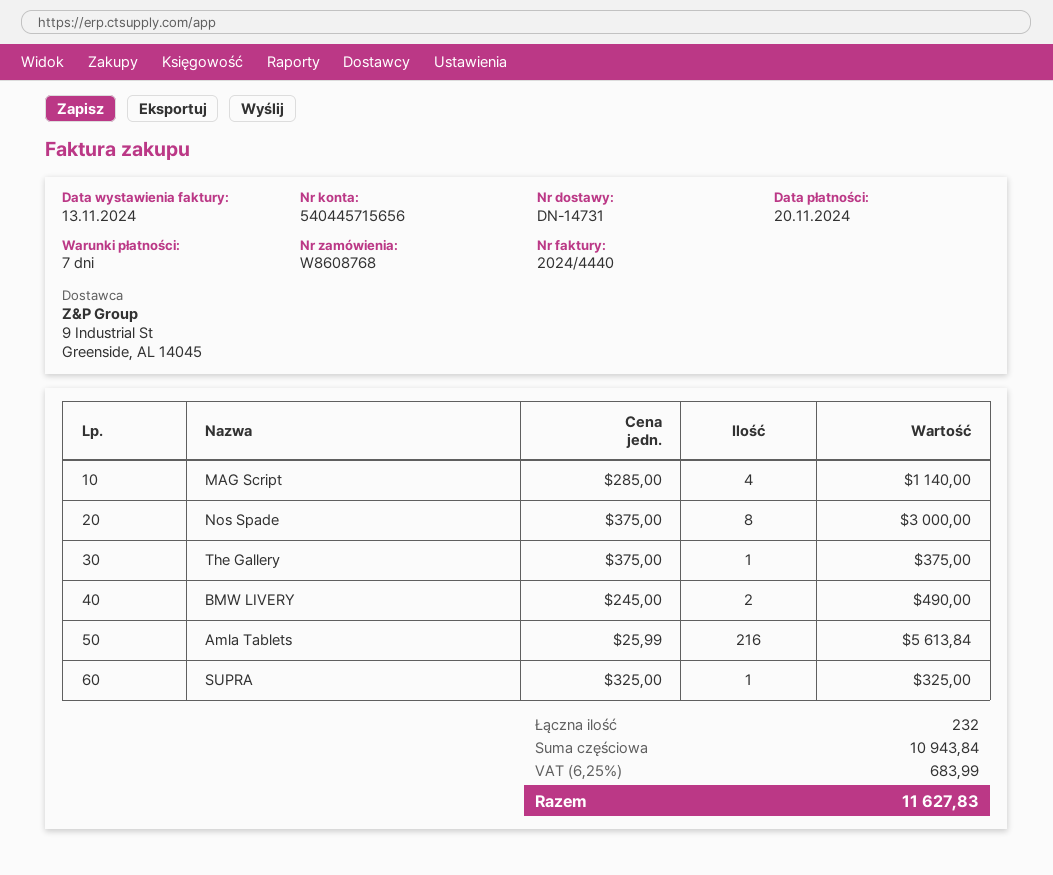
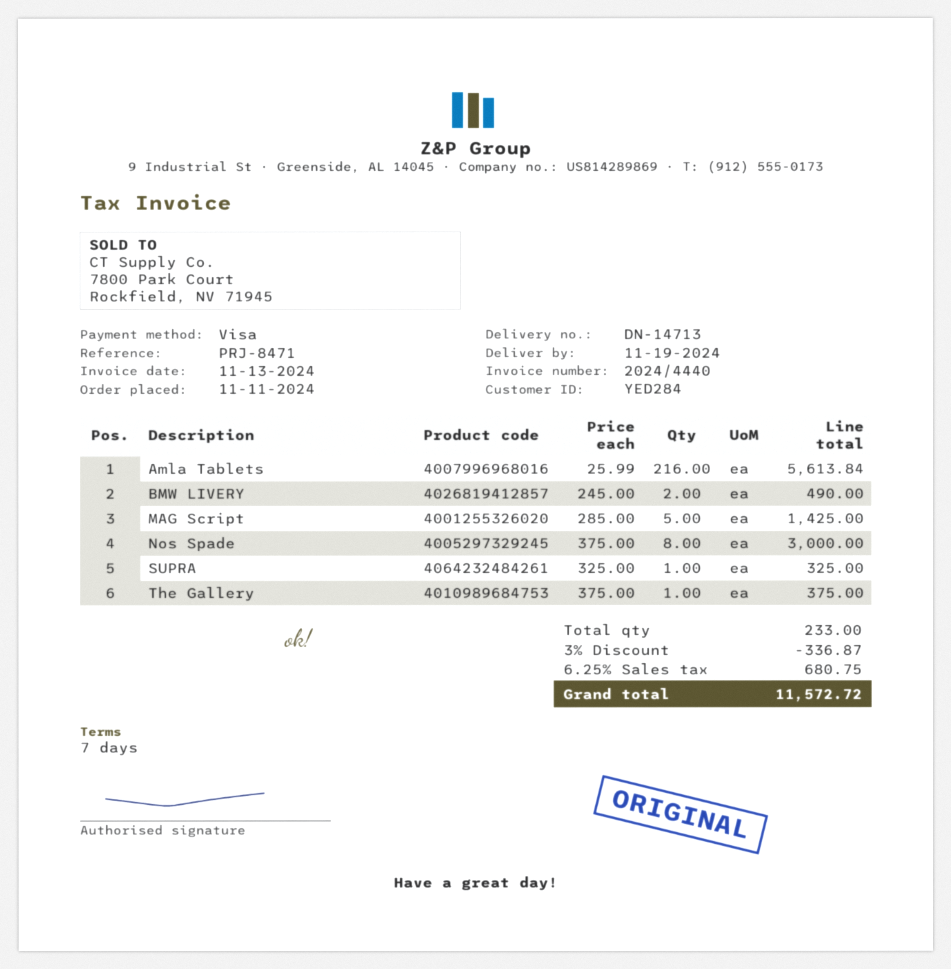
delivery note number: DN-14731 -> DN-14713
MAG Script: 4 x 285.00 = 1140.00 -> 5 x 285.00 = 1425.00
total quantity: 232 -> 233
discount: none -> 3% = 336.87
tax: 6.25% = 683.99 -> 6.25% = 680.75
total: 11627.83 -> 11572.72

